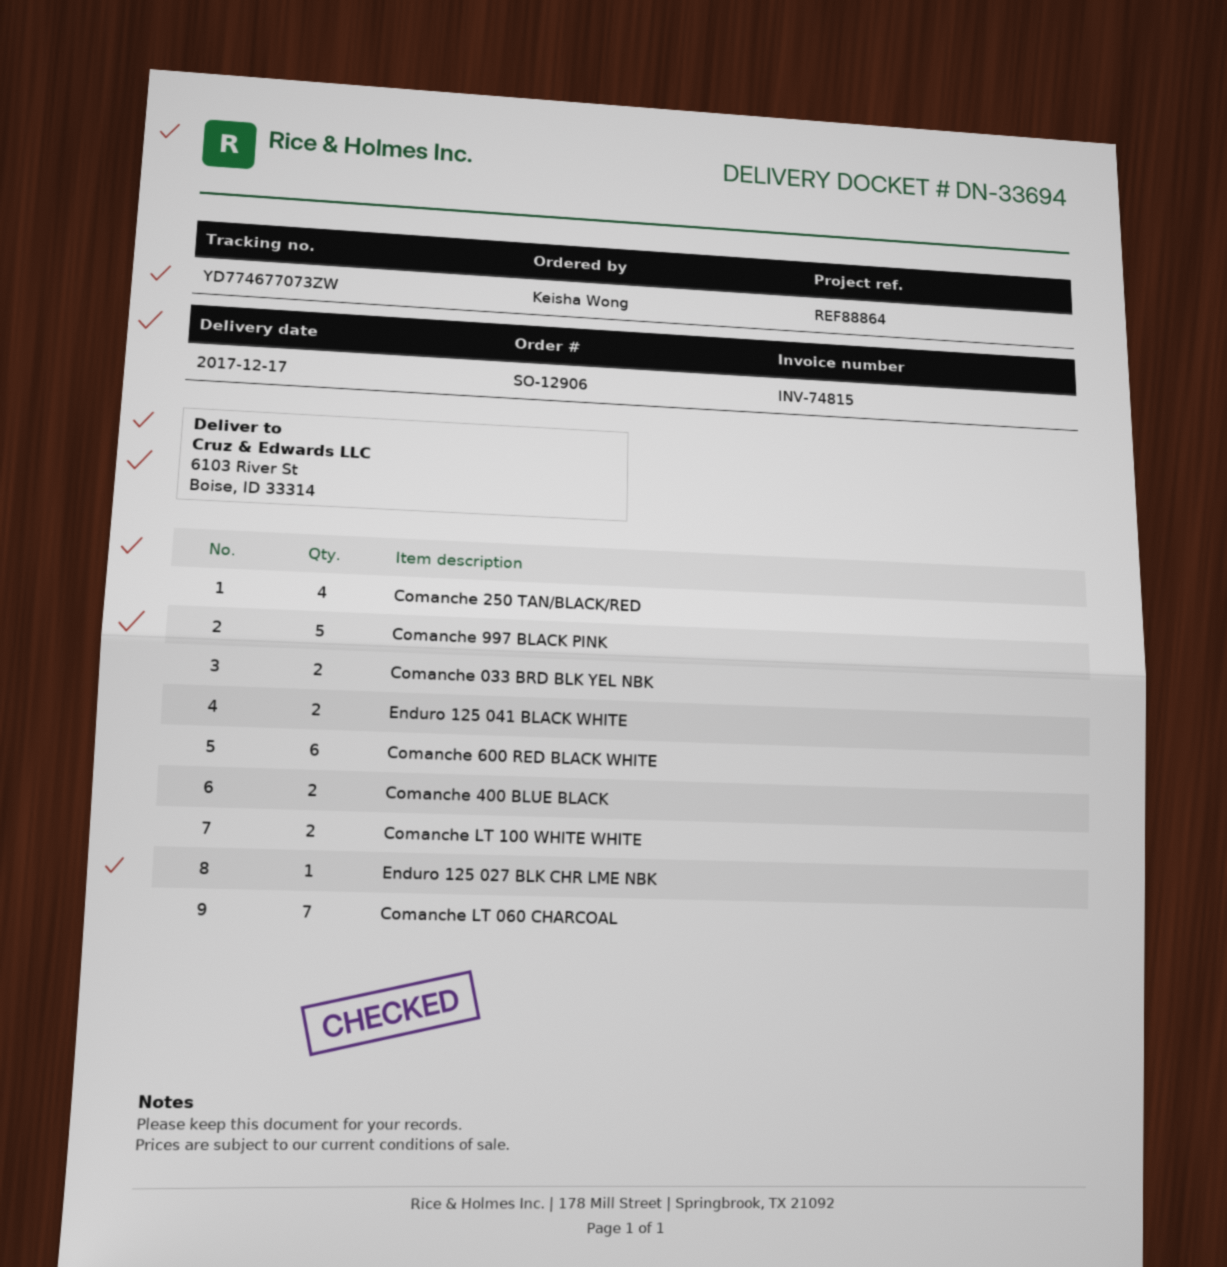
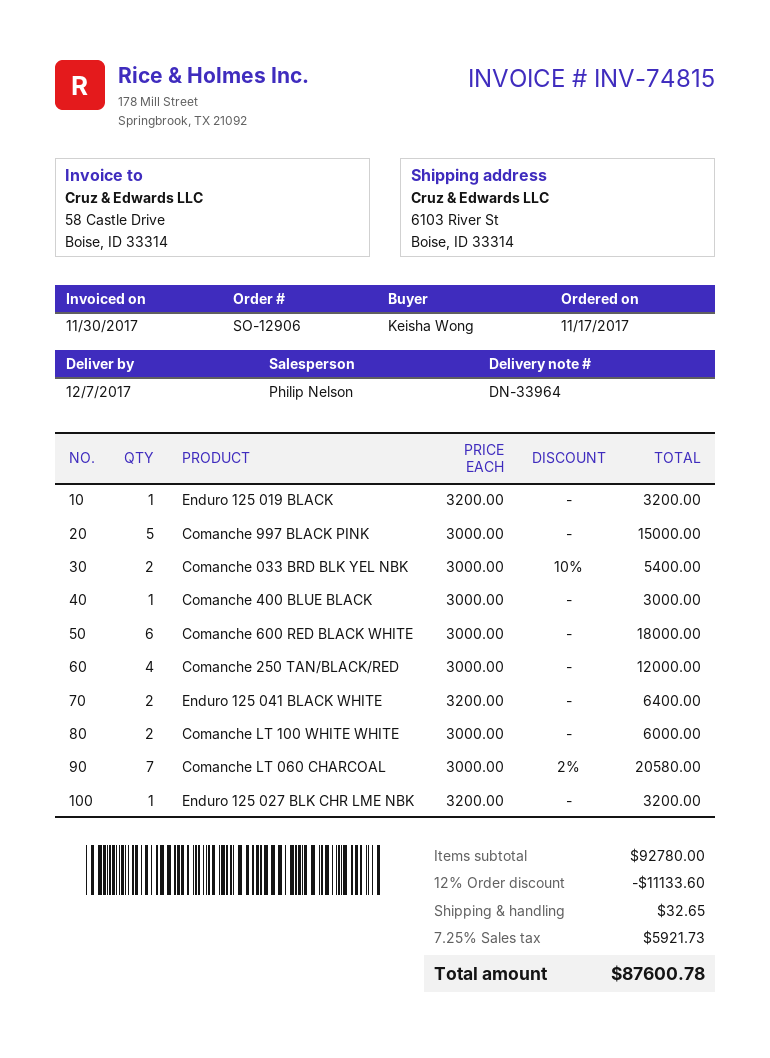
delivery note number: DN-33694 -> DN-33964
delivery date: 2017-12-17 -> 2017-12-07
Comanche 400 BLUE BLACK: 2 -> 1
Enduro 125 019 BLACK: none -> 1

